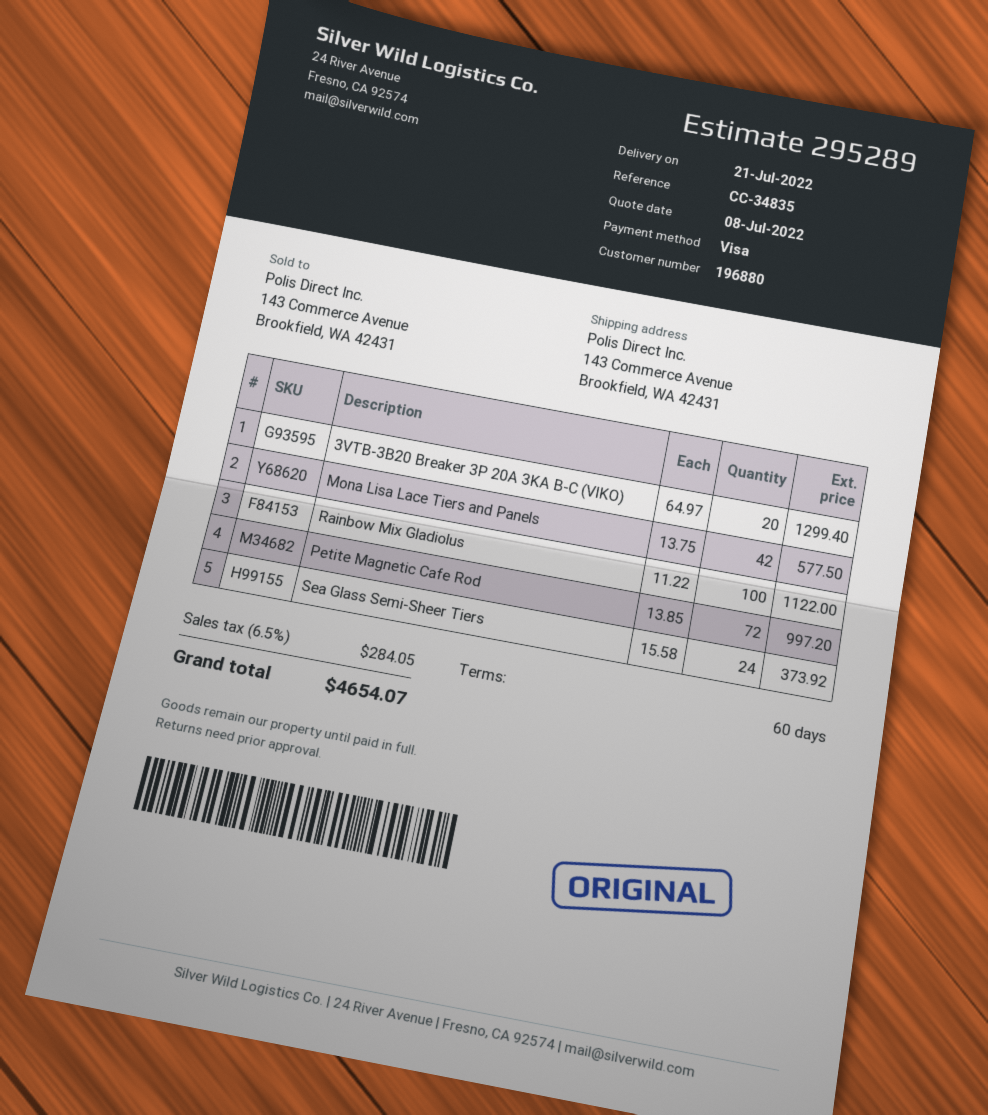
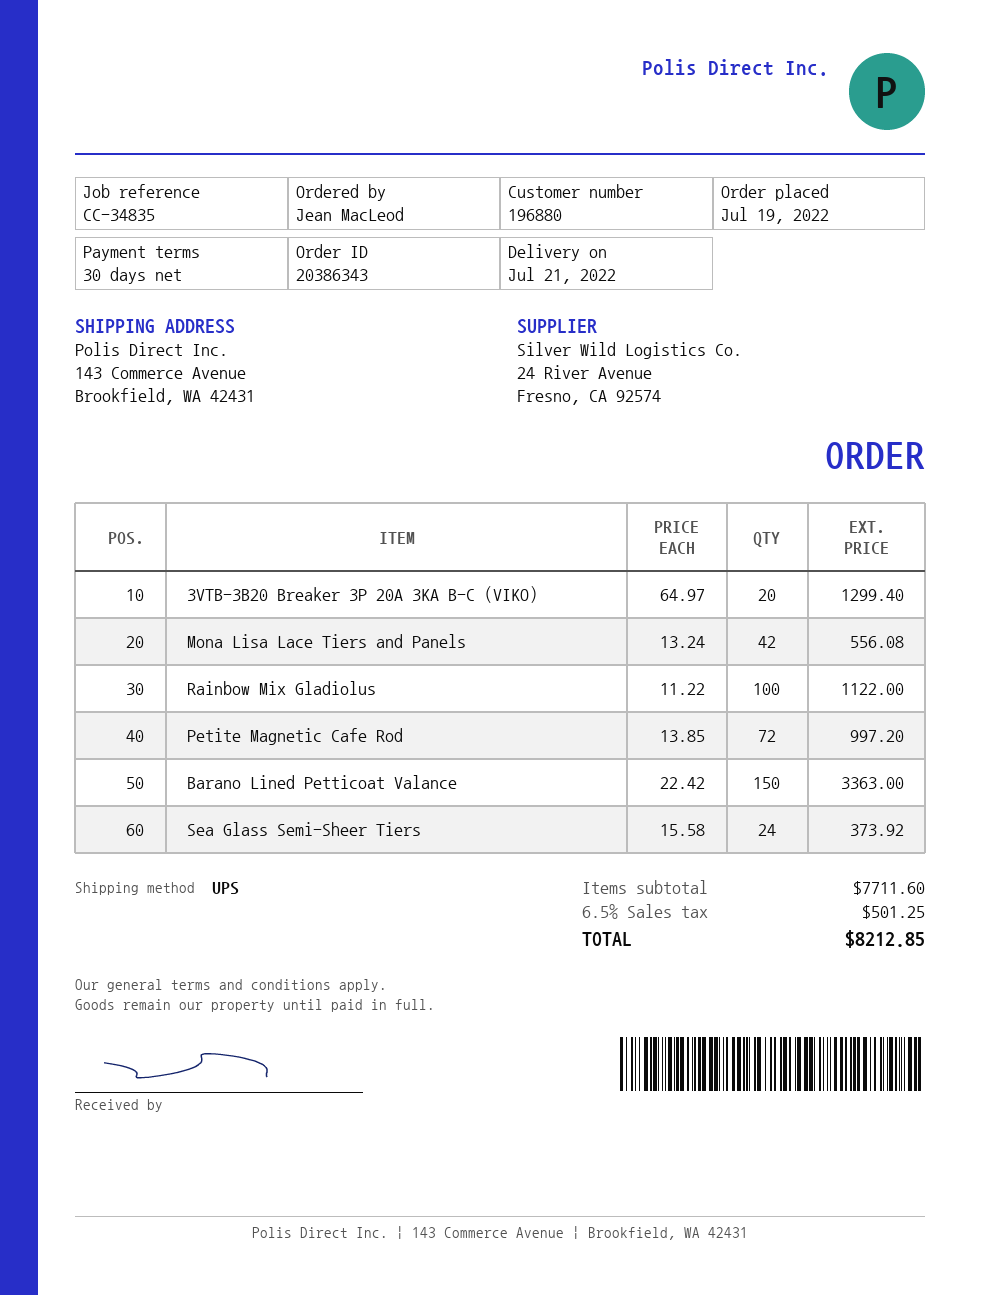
payment terms: 60 days -> 30 days
Mona Lisa Lace Tiers and Panels: 42 x 13.75 = 577.50 -> 42 x 13.24 = 556.08
Barano Lined Petticoat Valance: none -> 150 x 22.42 = 3363.00
tax: 6.5% = 284.05 -> 6.5% = 501.25
total: 4654.07 -> 8212.85

